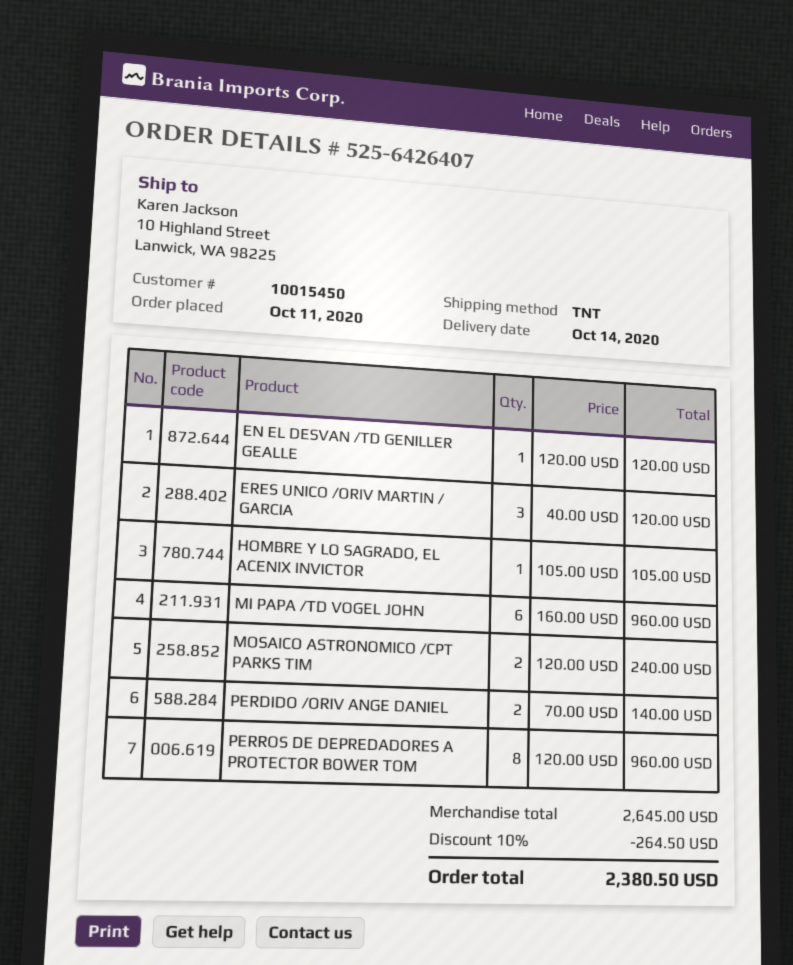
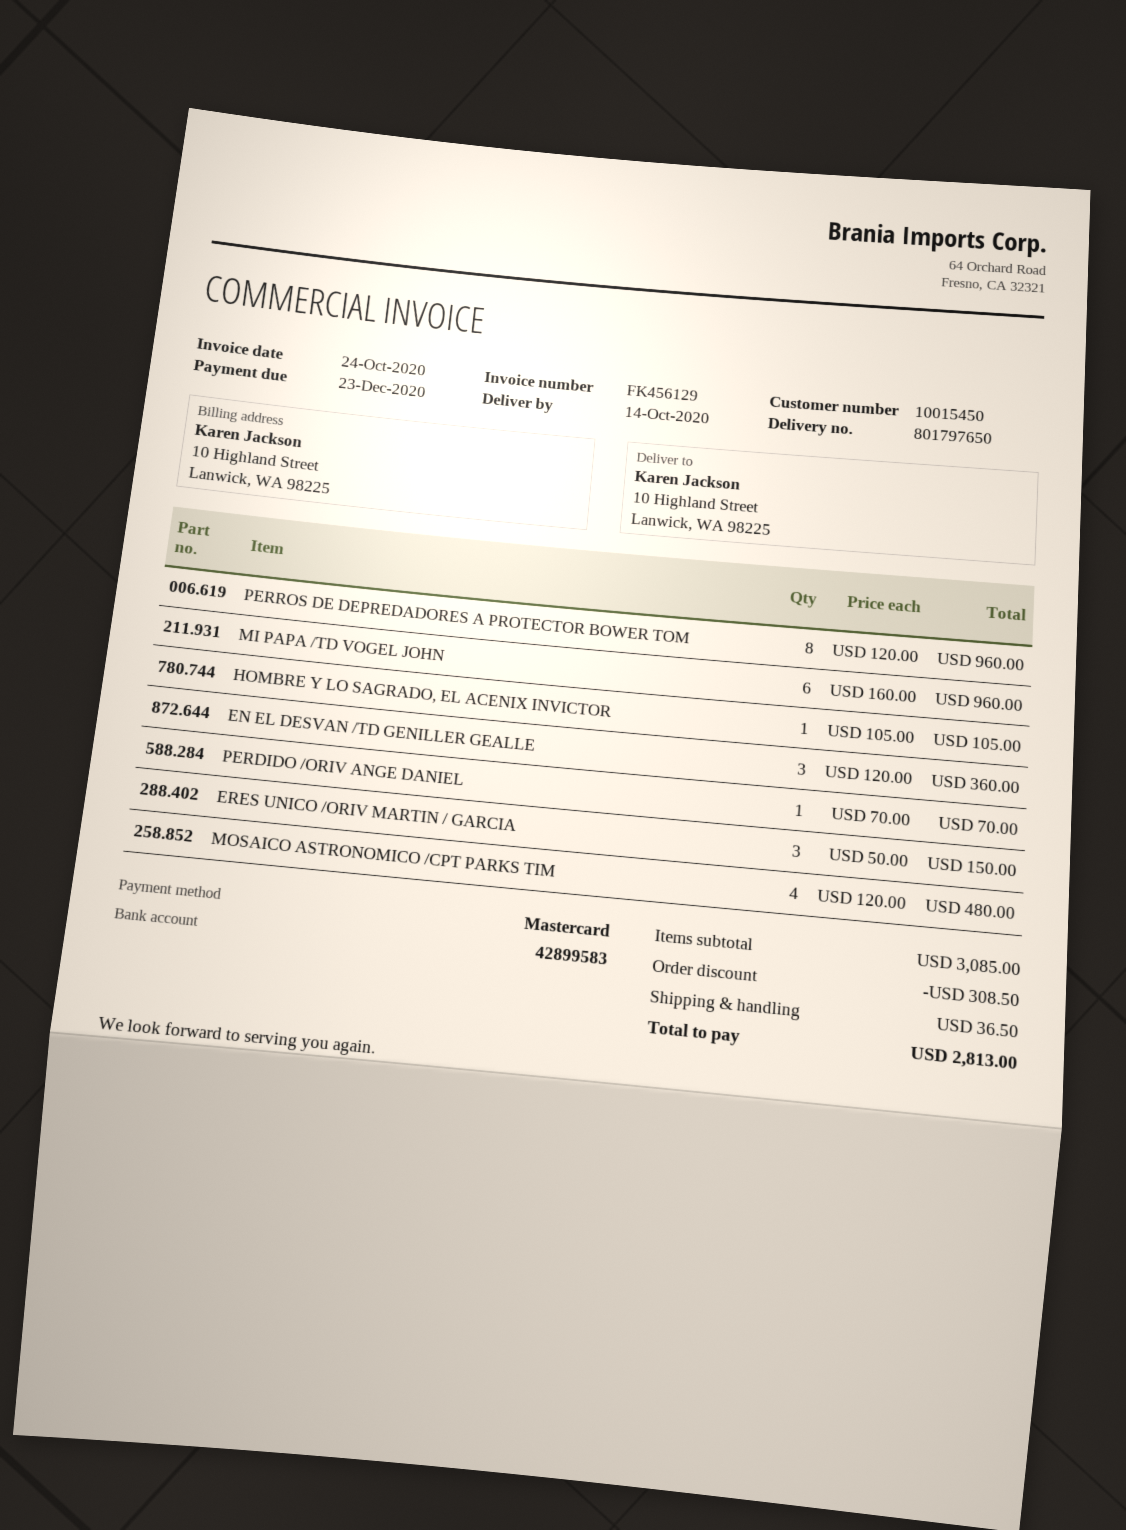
EN EL DESVAN /TD GENILLER GEALLE: 1 x 120.00 = 120.00 -> 3 x 120.00 = 360.00
ERES UNICO /ORIV MARTIN / GARCIA: 3 x 40.00 = 120.00 -> 3 x 50.00 = 150.00
MOSAICO ASTRONOMICO /CPT PARKS TIM: 2 x 120.00 = 240.00 -> 4 x 120.00 = 480.00
PERDIDO /ORIV ANGE DANIEL: 2 x 70.00 = 140.00 -> 1 x 70.00 = 70.00
subtotal: 2645.00 -> 3085.00
discount: 264.50 -> 308.50
shipping: none -> 36.50
total: 2380.50 -> 2813.00

